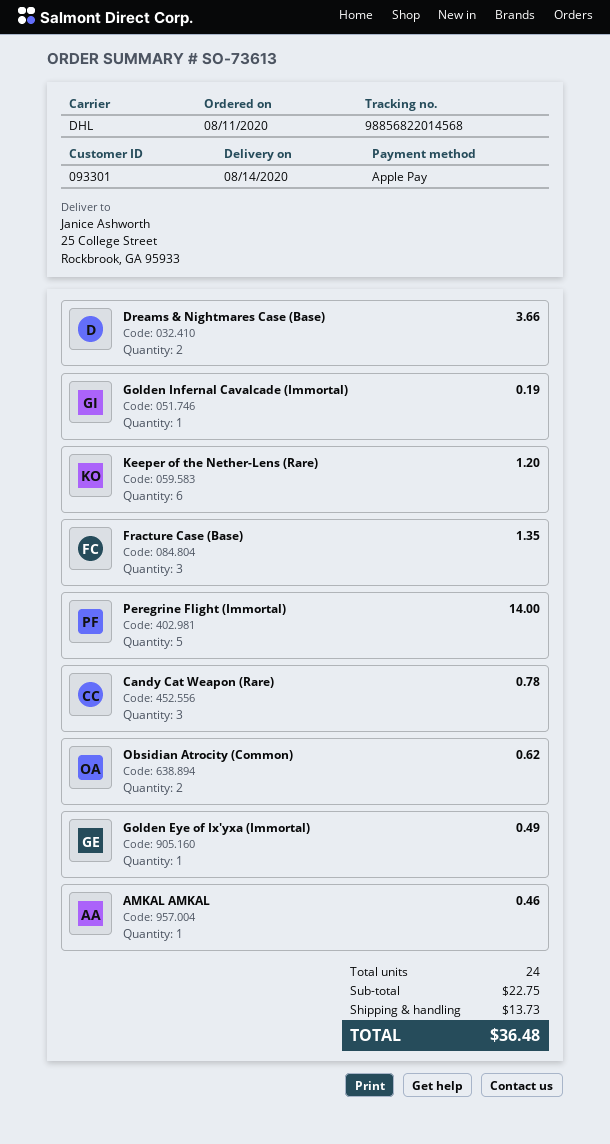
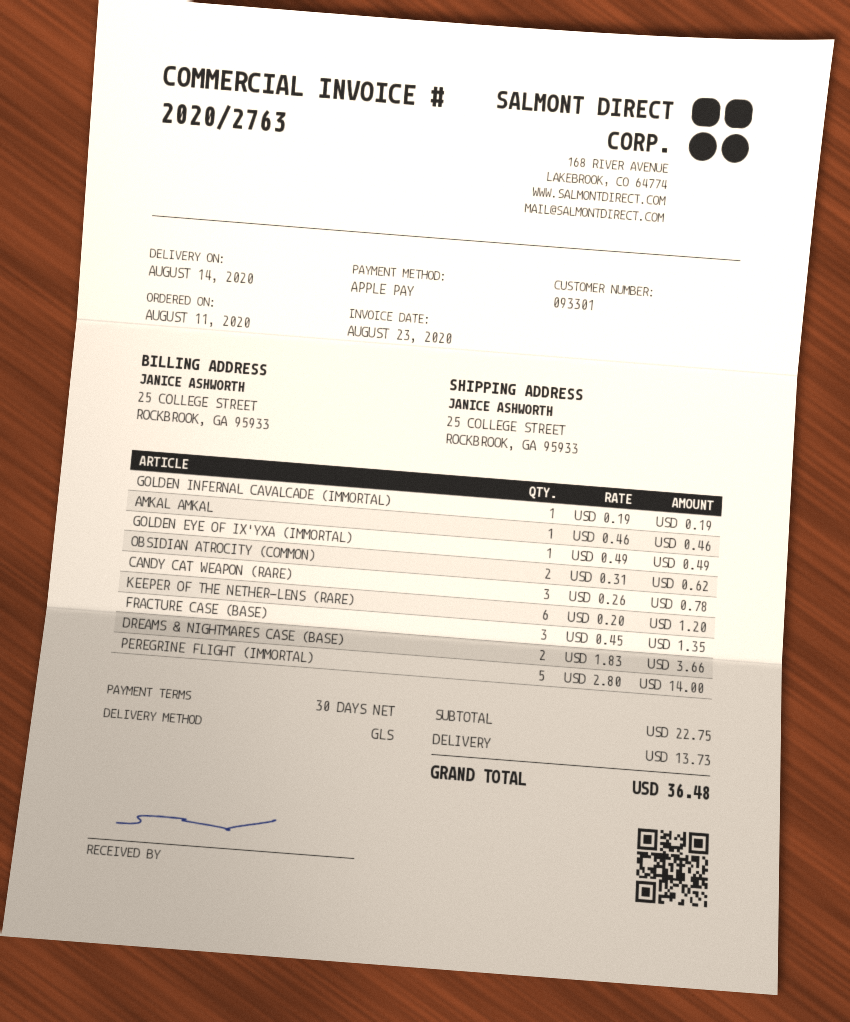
shipping method: DHL -> GLS

